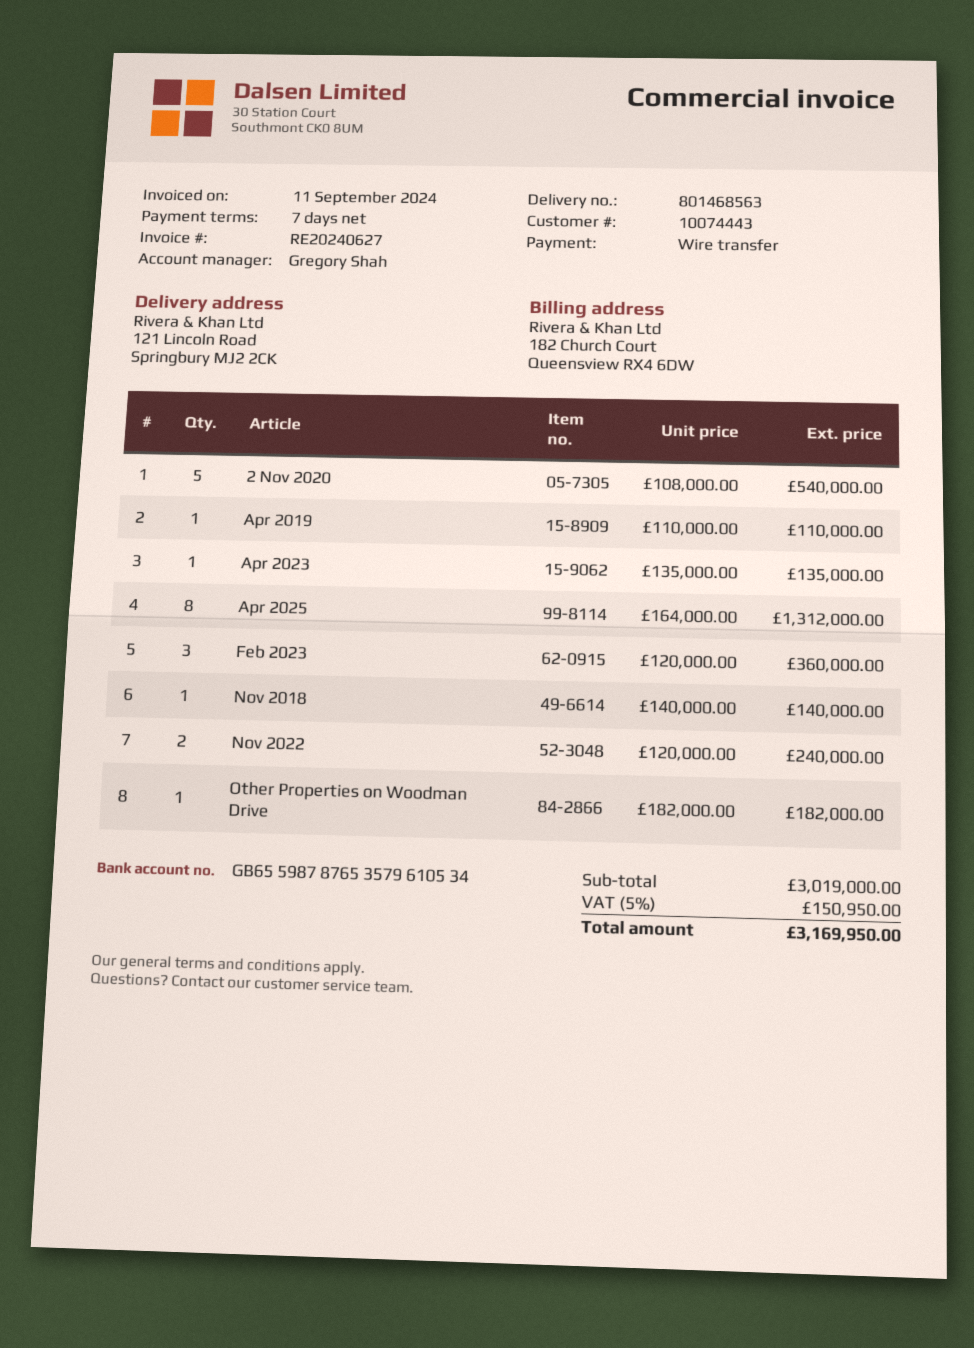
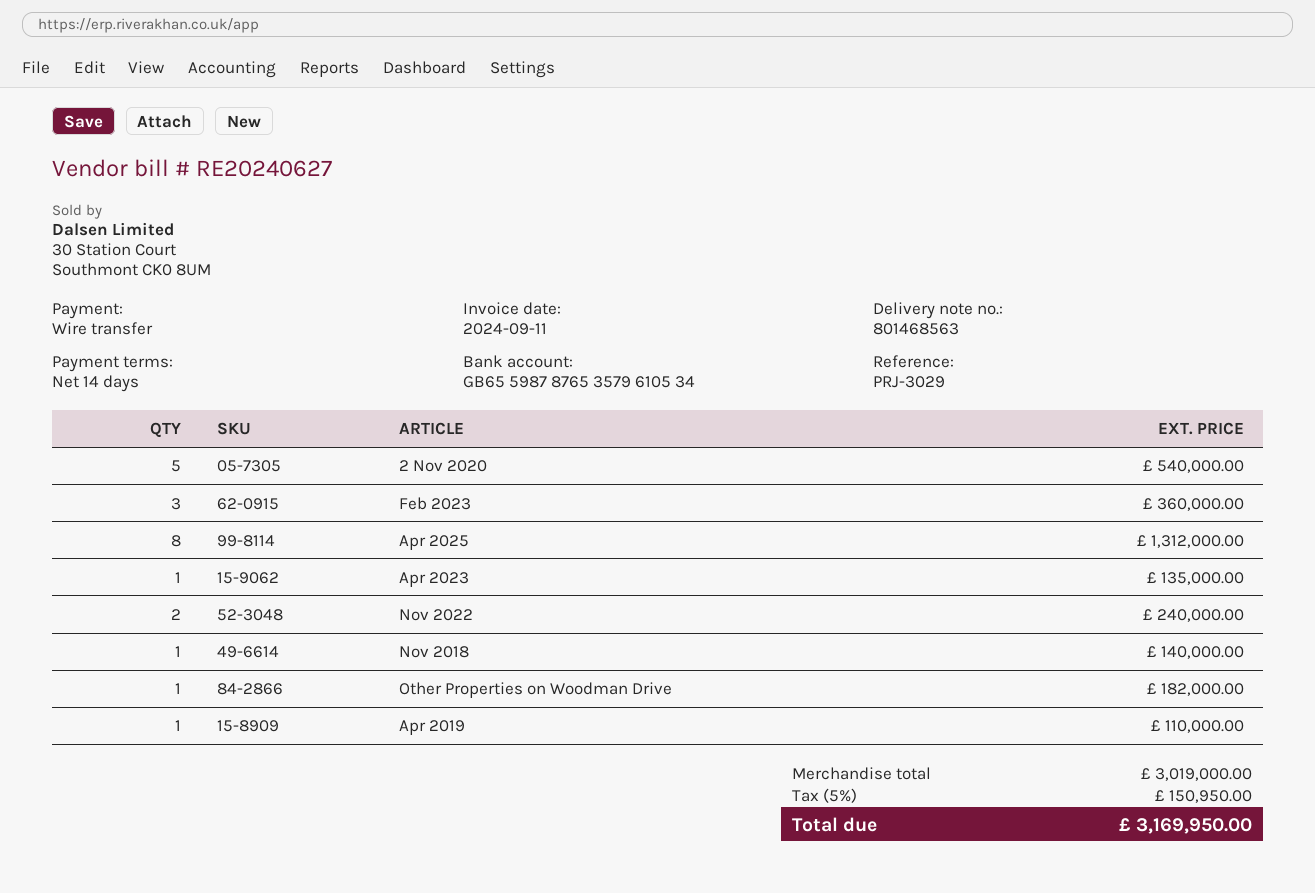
payment terms: 7 days -> 14 days

